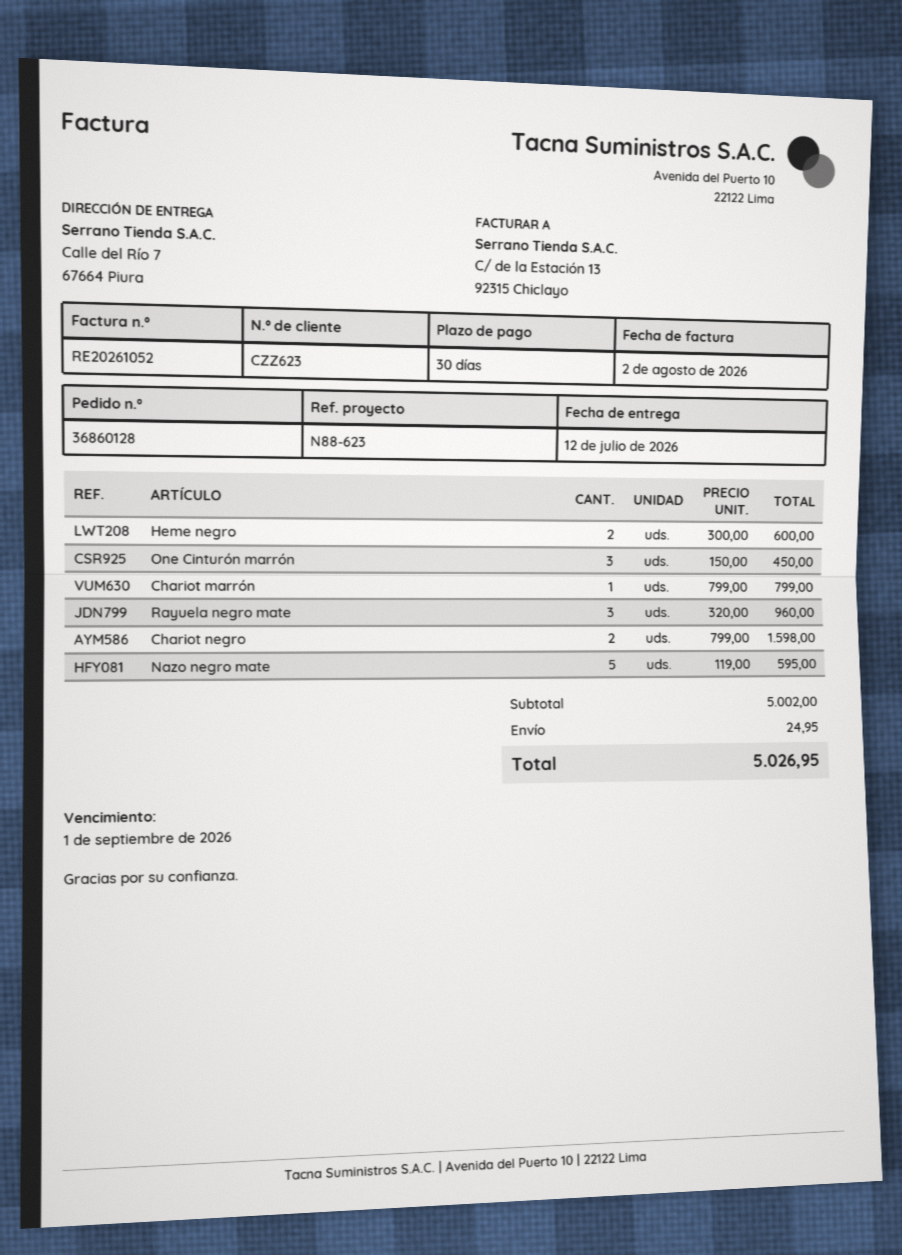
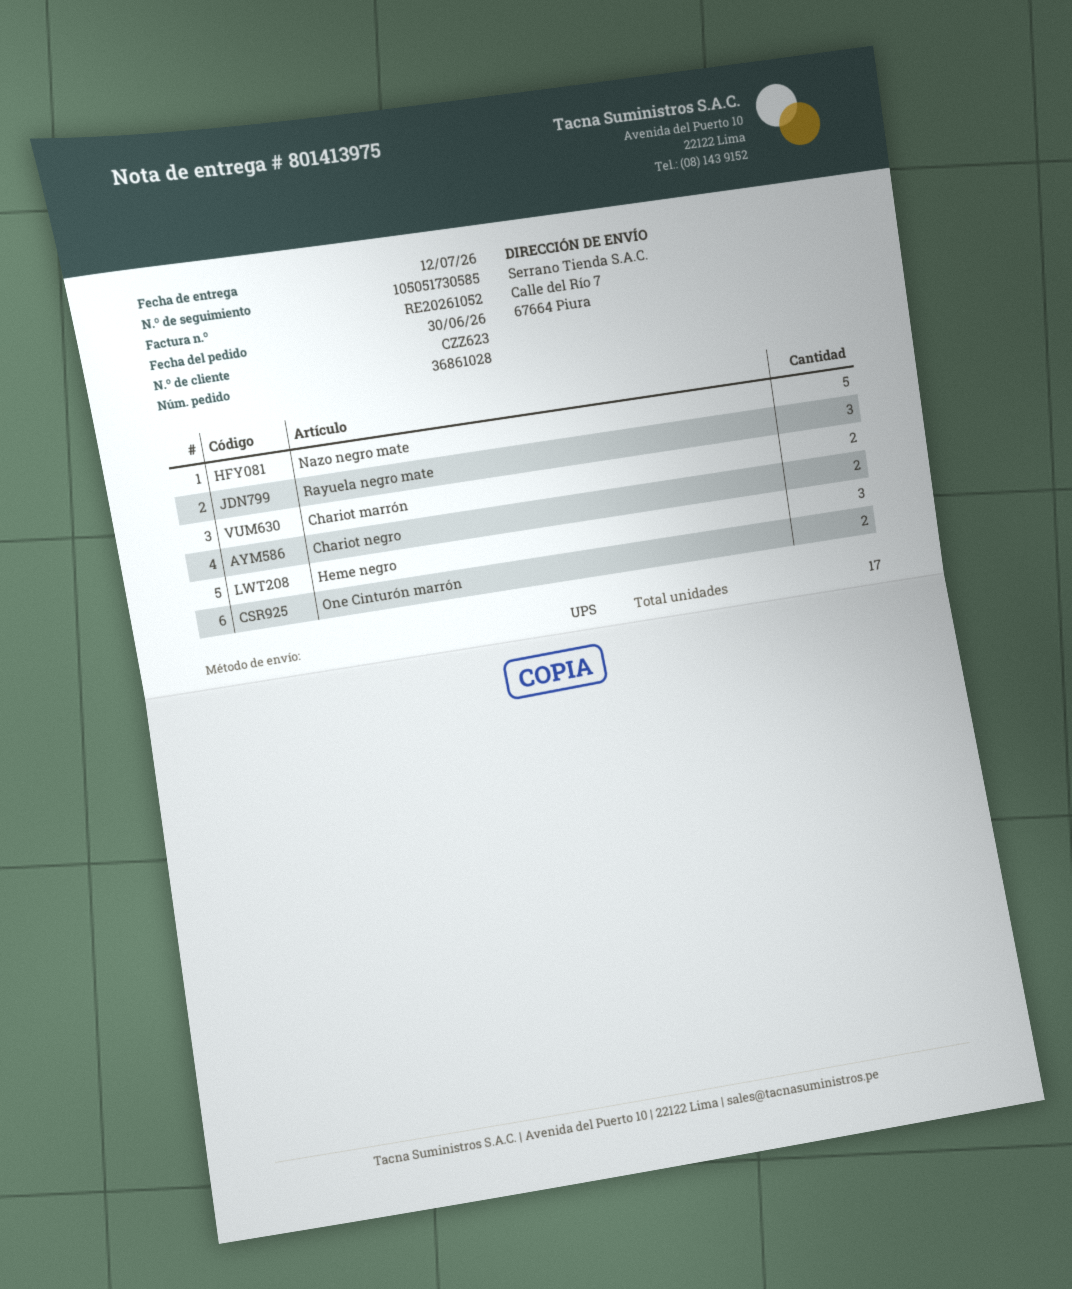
order number: 36860128 -> 36861028
Heme negro: 2 -> 3
One Cinturón marrón: 3 -> 2
Chariot marrón: 1 -> 2

